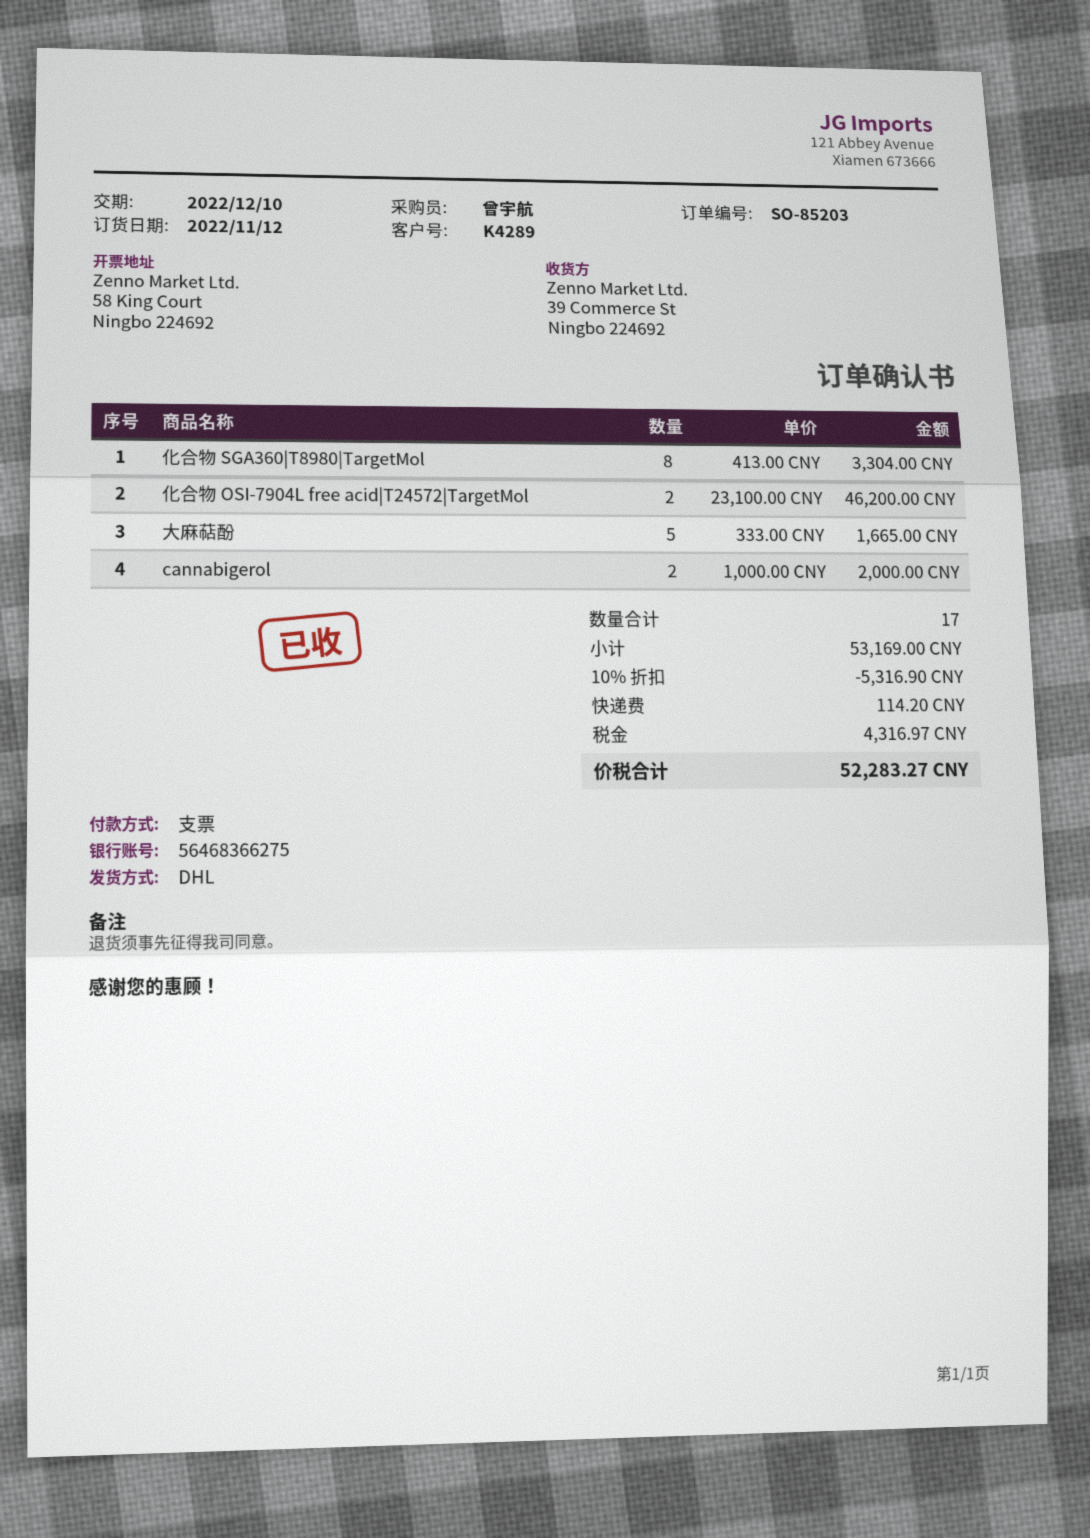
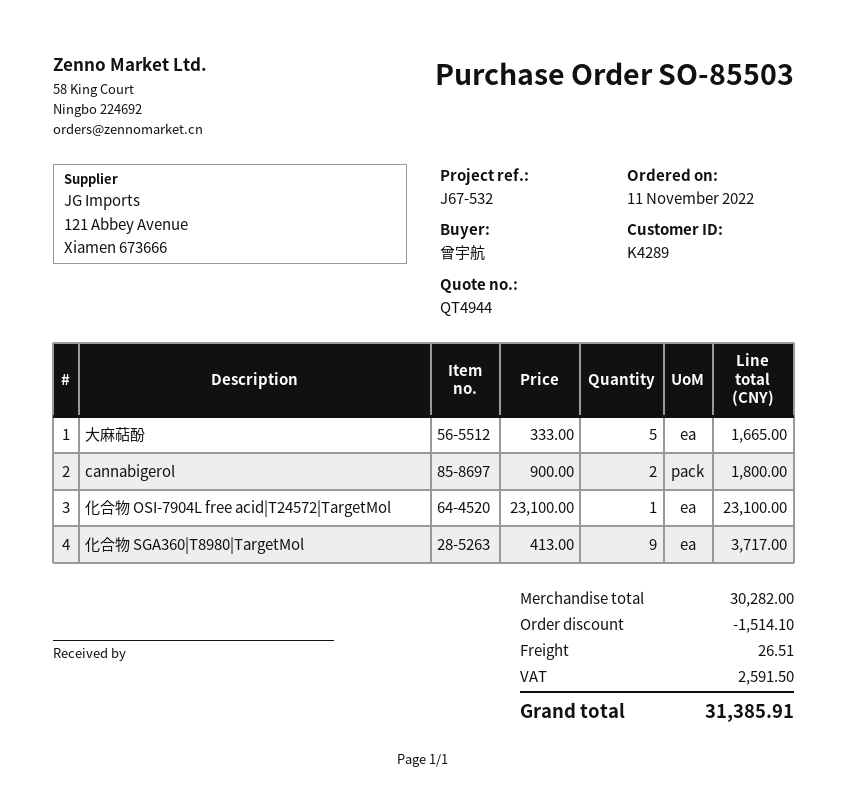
order number: SO-85203 -> SO-85503
order date: 2022-11-12 -> 2022-11-11
化合物 SGA360|T8980|TargetMol: 8 x 413.00 = 3304.00 -> 9 x 413.00 = 3717.00
化合物 OSI-7904L free acid|T24572|TargetMol: 2 x 23100.00 = 46200.00 -> 1 x 23100.00 = 23100.00
cannabigerol: 2 x 1000.00 = 2000.00 -> 2 x 900.00 = 1800.00
subtotal: 53169.00 -> 30282.00
discount: 5316.90 -> 1514.10
shipping: 114.20 -> 26.51
tax: 4316.97 -> 2591.50
total: 52283.27 -> 31385.91

